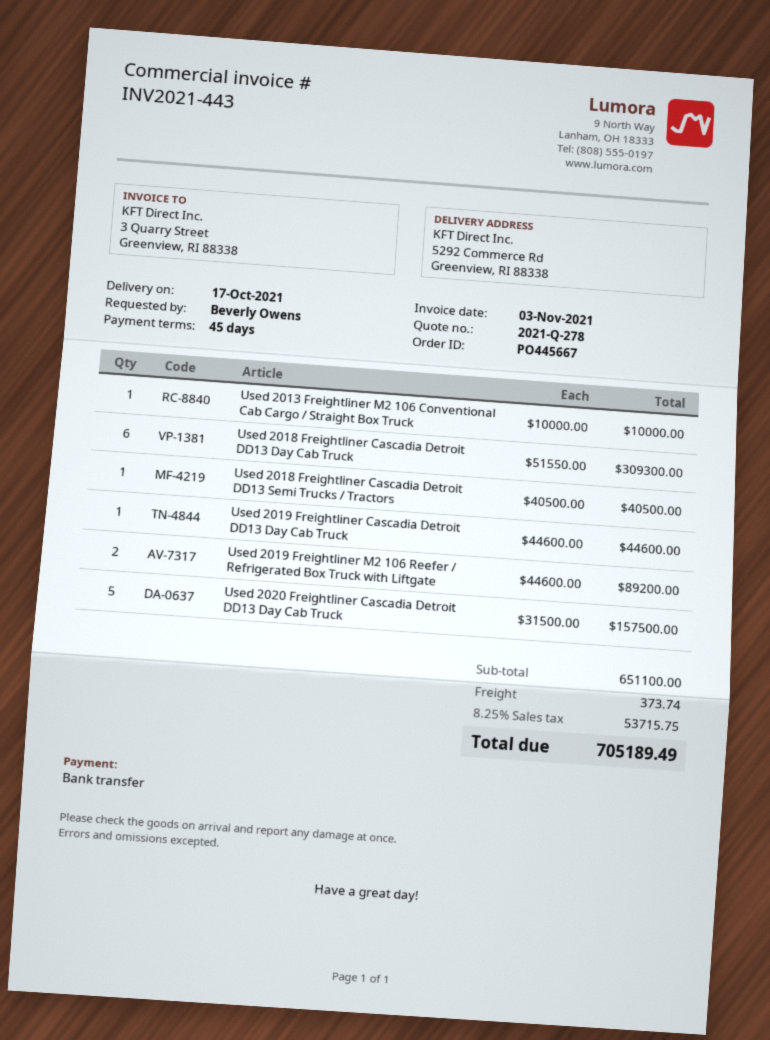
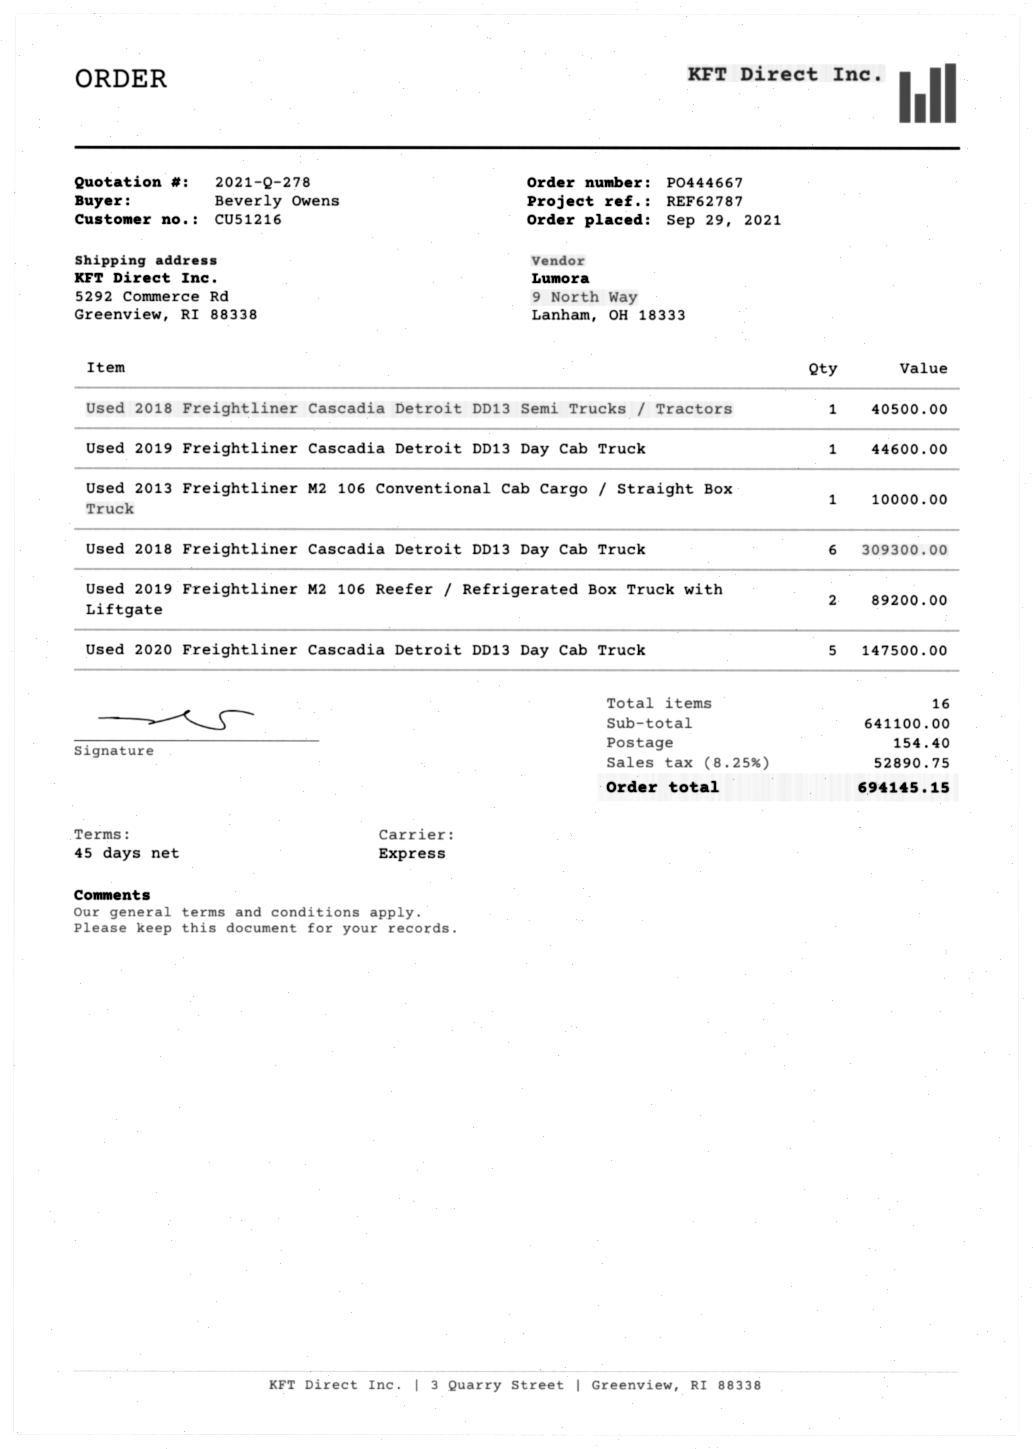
order number: PO445667 -> PO444667
Used 2020 Freightliner Cascadia Detroit DD13 Day Cab Truck: 5 for 157500.00 -> 5 for 147500.00
subtotal: 651100.00 -> 641100.00
shipping: 373.74 -> 154.40
tax: 8.25% = 53715.75 -> 8.25% = 52890.75
total: 705189.49 -> 694145.15

